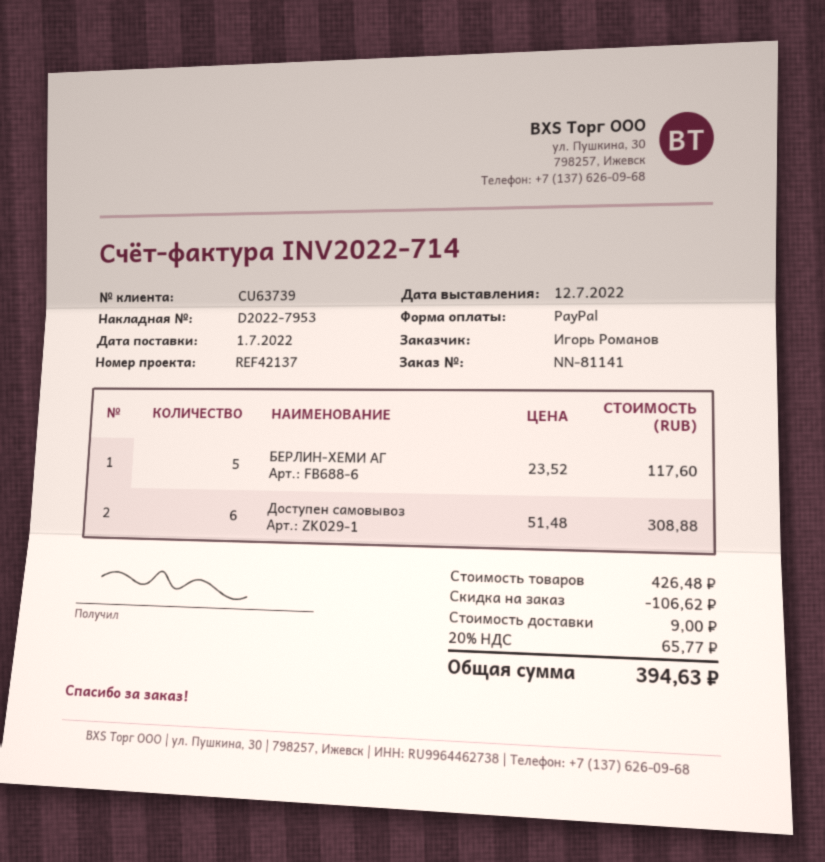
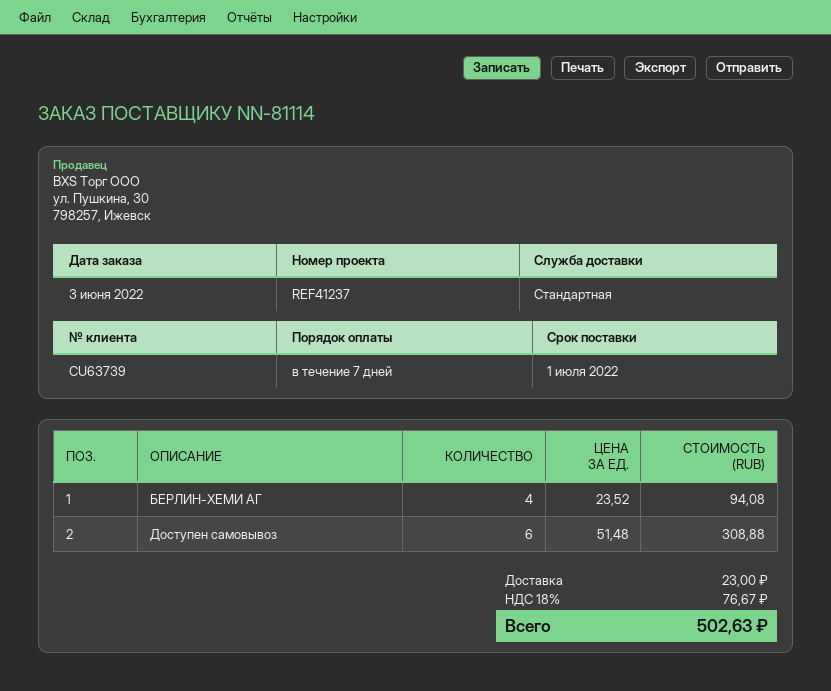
order number: NN-81141 -> NN-81114
reference: REF42137 -> REF41237
БЕРЛИН-ХEМИ АГ: 5 x 23.52 = 117.60 -> 4 x 23.52 = 94.08
discount: 106.62 -> none
shipping: 9.00 -> 23.00
tax: 20% = 65.77 -> 18% = 76.67
total: 394.63 -> 502.63

